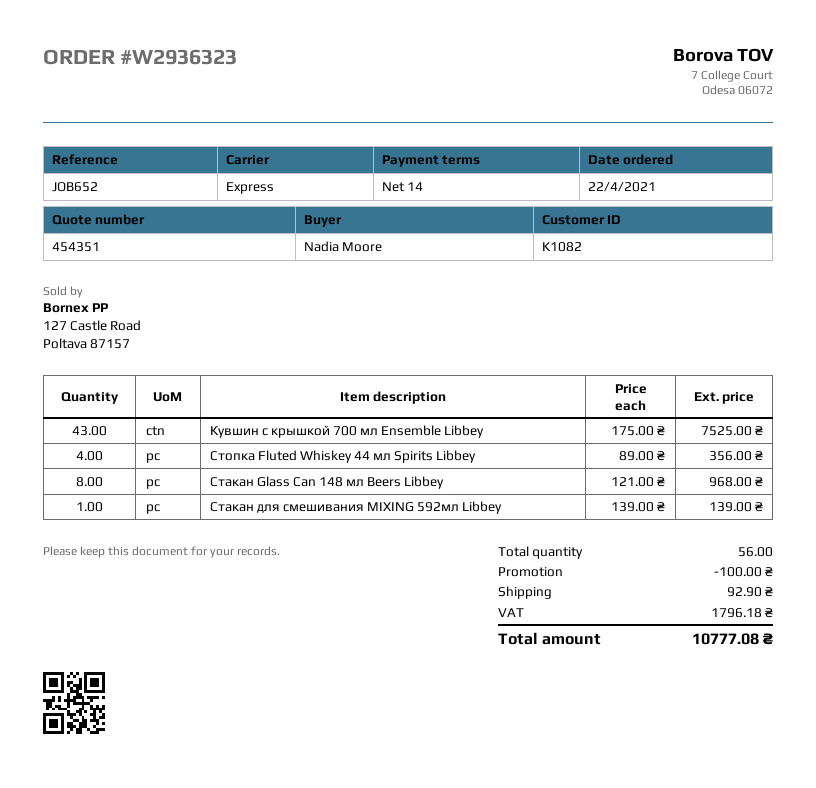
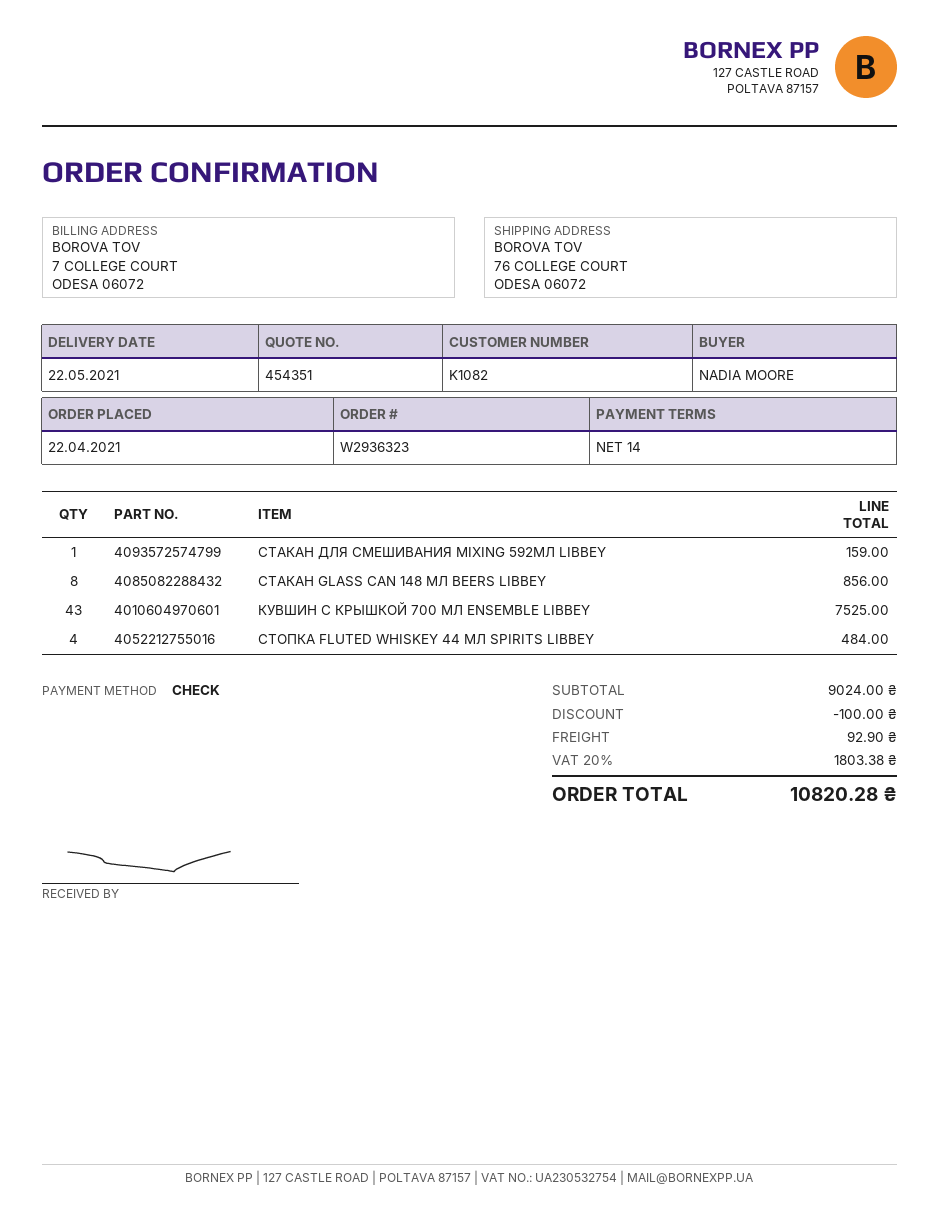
Стопка Fluted Whiskey 44 мл Spirits Libbey: 4 for 356.00 -> 4 for 484.00
Стакан Glass Can 148 мл Beers Libbey: 8 for 968.00 -> 8 for 856.00
Стакан для смешивания MIXING 592мл Libbey: 1 for 139.00 -> 1 for 159.00
tax: 1796.18 -> 1803.38
total: 10777.08 -> 10820.28

